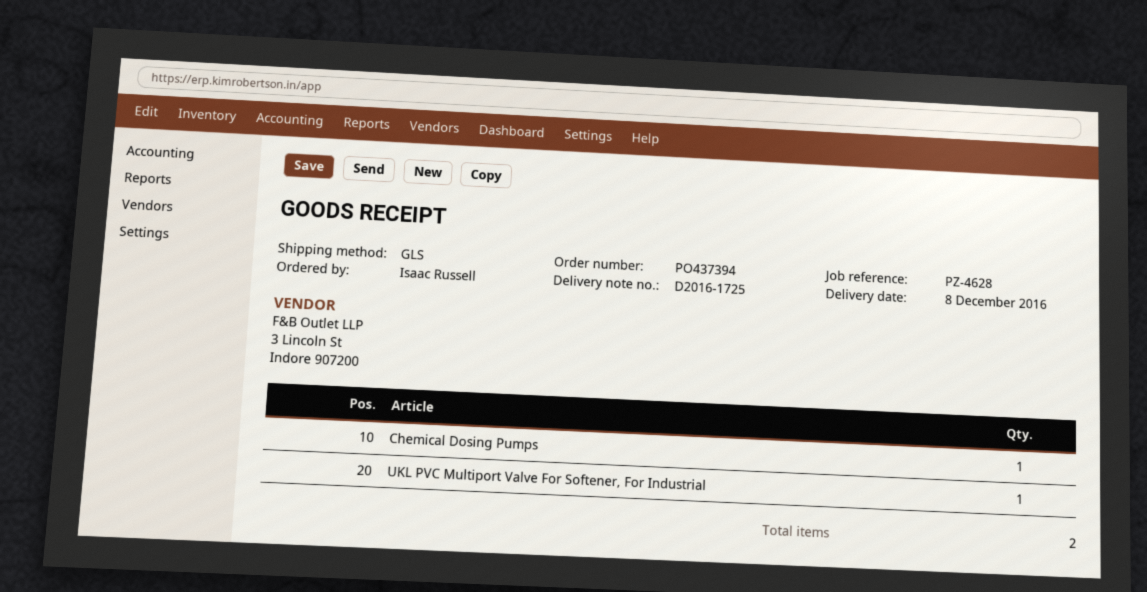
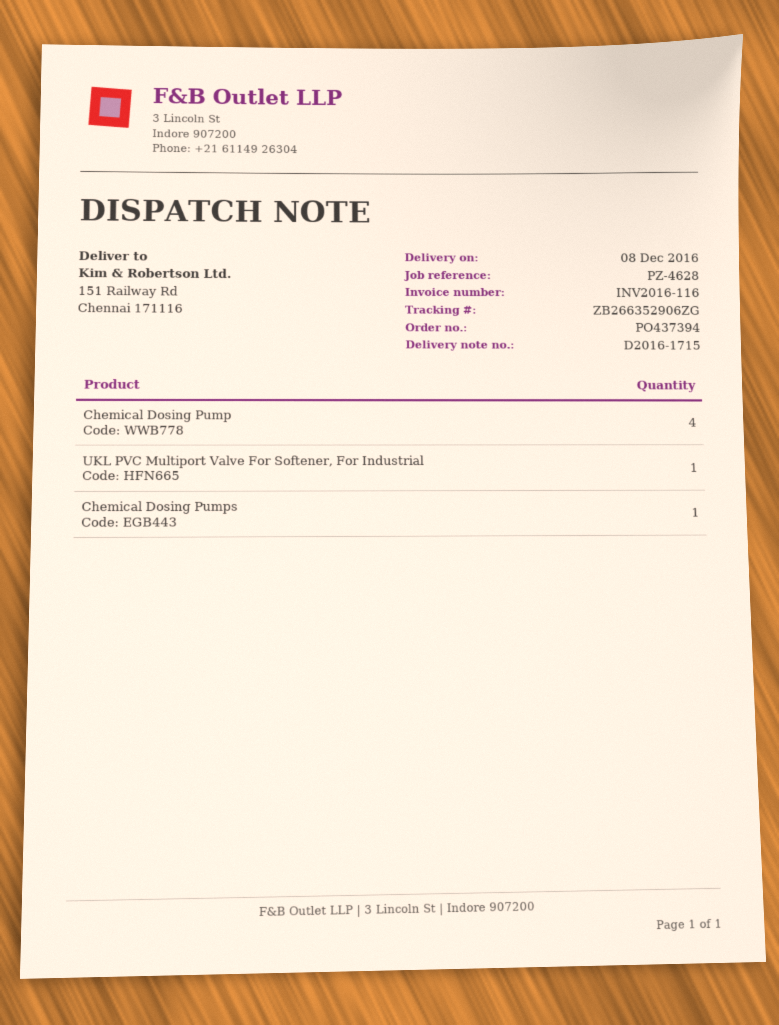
delivery note number: D2016-1725 -> D2016-1715
Chemical Dosing Pump: none -> 4

